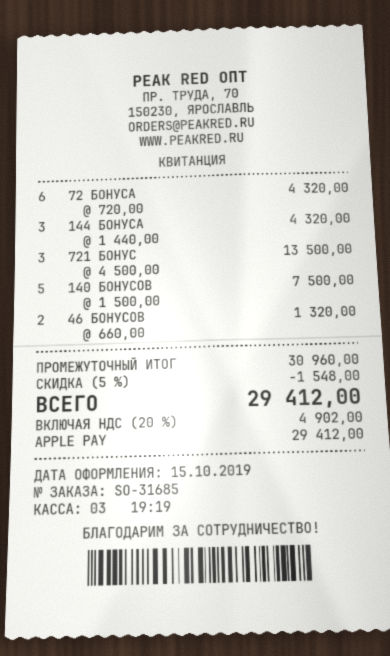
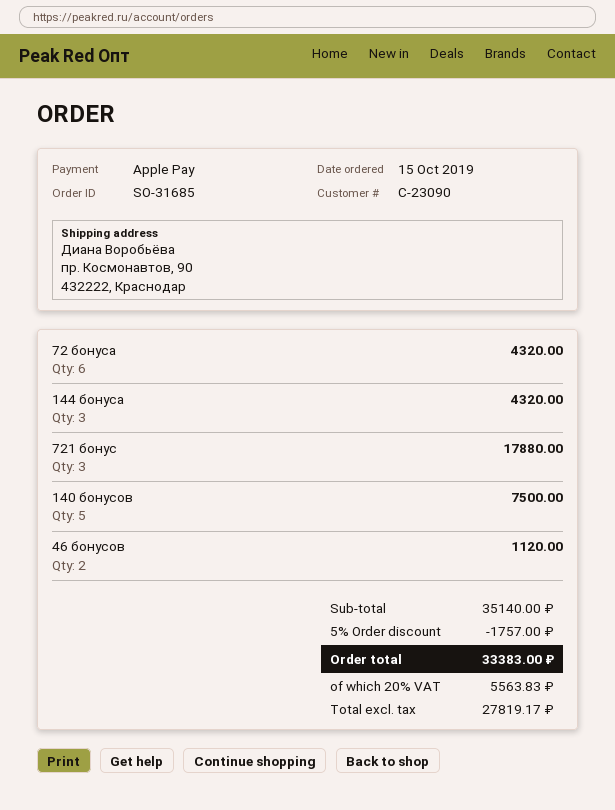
721 БОНУС: 3 for 13500.00 -> 3 for 17880.00
46 БОНУСОВ: 2 for 1320.00 -> 2 for 1120.00
subtotal: 30960.00 -> 35140.00
discount: 5% = 1548.00 -> 5% = 1757.00
tax: 20% = 4902.00 -> 20% = 5563.83
total: 29412.00 -> 33383.00

